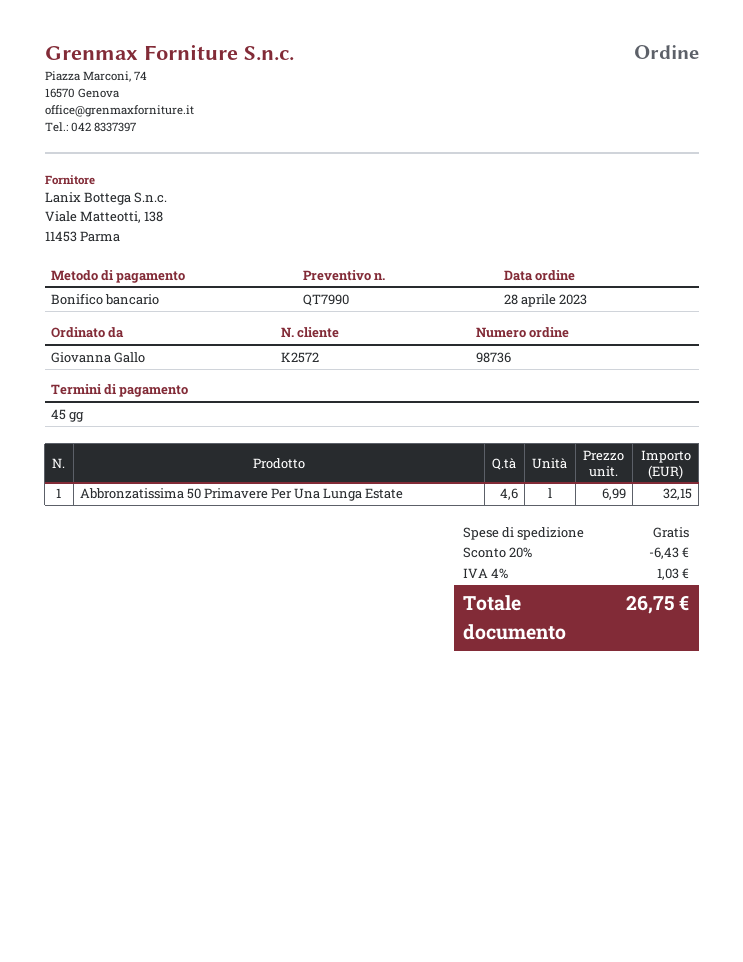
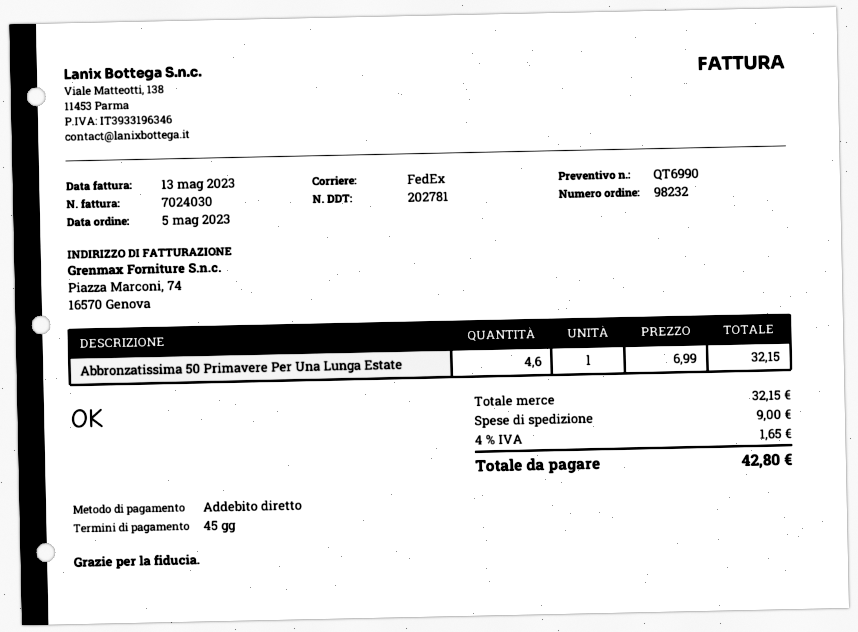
quote number: QT7990 -> QT6990
order number: 98736 -> 98232
order date: 2023-04-28 -> 2023-05-05
payment method: bank transfer -> direct debit
discount: 20% = 6.43 -> none
shipping: 0.00 -> 9.00
tax: 4% = 1.03 -> 4% = 1.65
total: 26.75 -> 42.80

